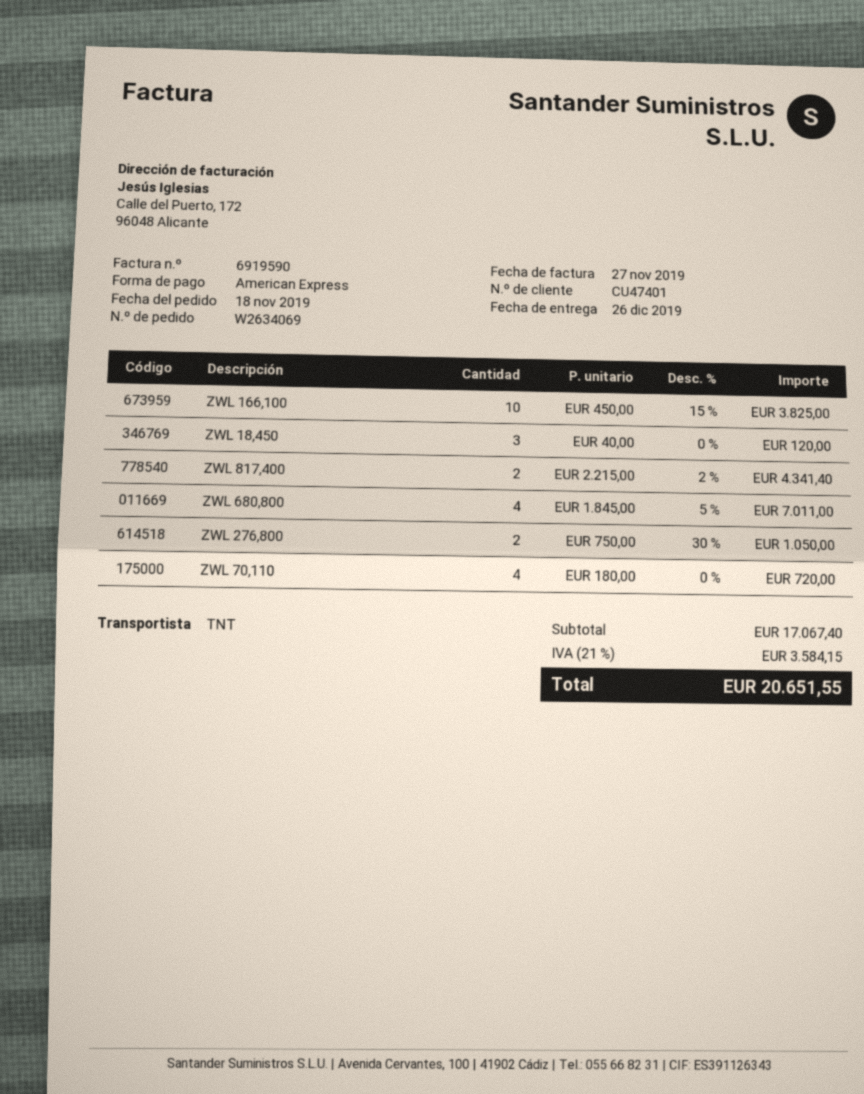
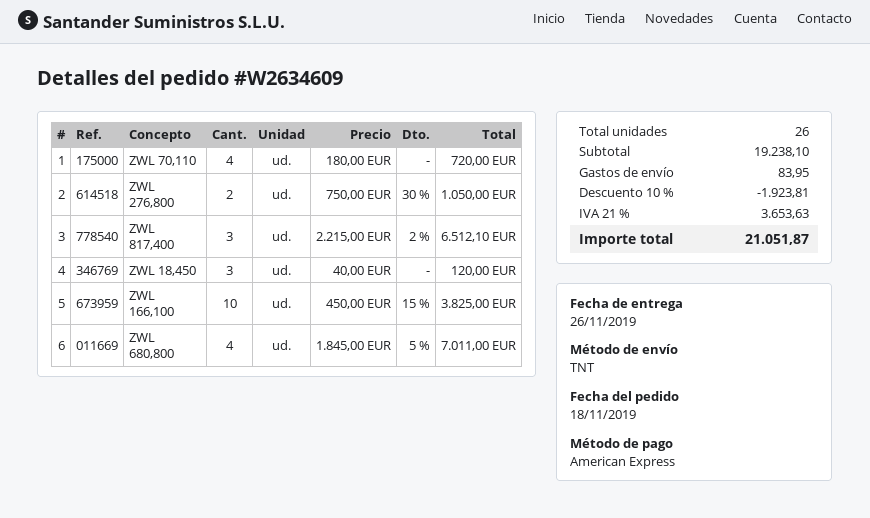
order number: W2634069 -> W2634609
delivery date: 2019-12-26 -> 2019-11-26
ZWL 817,400: 2 x 2215.00 - 2% = 4341.40 -> 3 x 2215.00 - 2% = 6512.10
subtotal: 17067.40 -> 19238.10
discount: none -> 10% = 1923.81
shipping: none -> 83.95
tax: 21% = 3584.15 -> 21% = 3653.63
total: 20651.55 -> 21051.87

